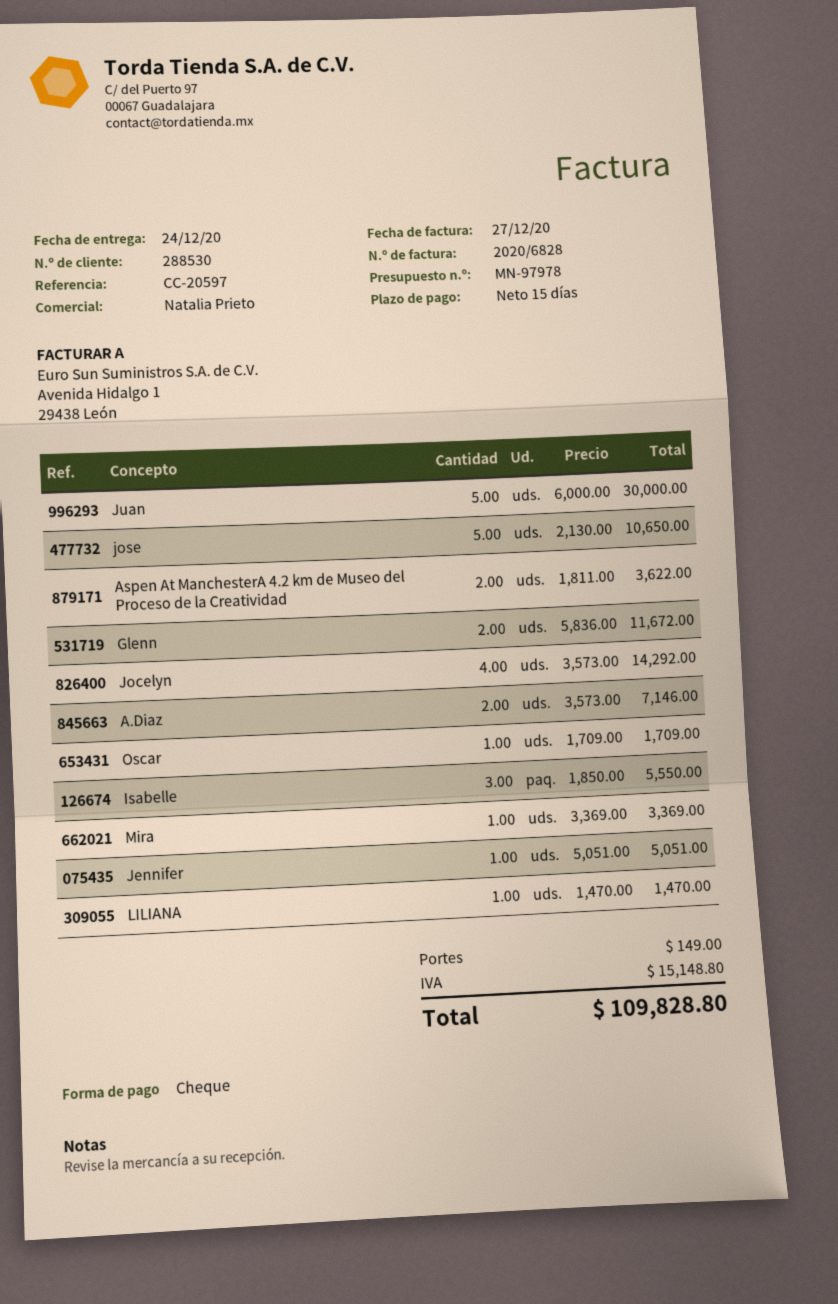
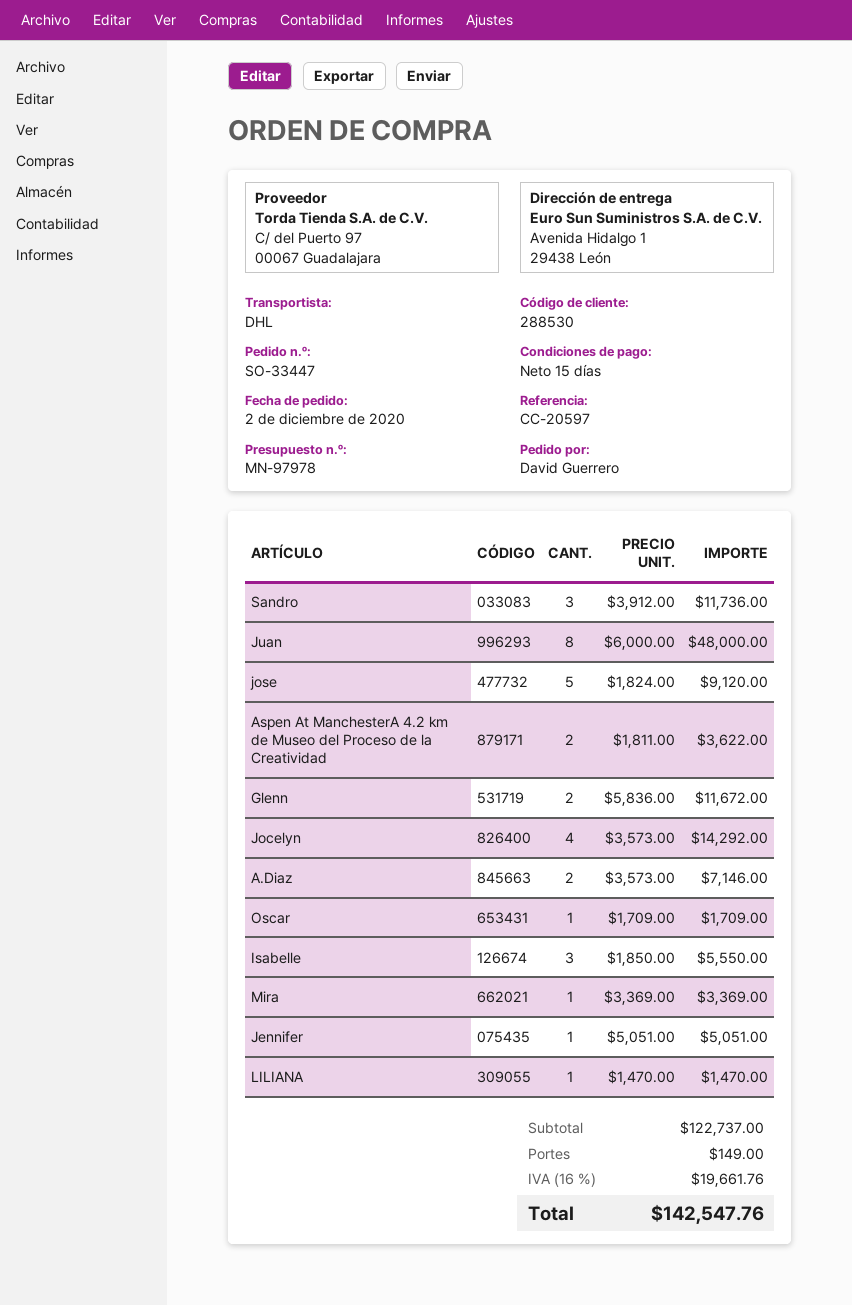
Juan: 5 x 6000.00 = 30000.00 -> 8 x 6000.00 = 48000.00
jose: 5 x 2130.00 = 10650.00 -> 5 x 1824.00 = 9120.00
Sandro: none -> 3 x 3912.00 = 11736.00
tax: 15148.80 -> 19661.76
total: 109828.80 -> 142547.76

